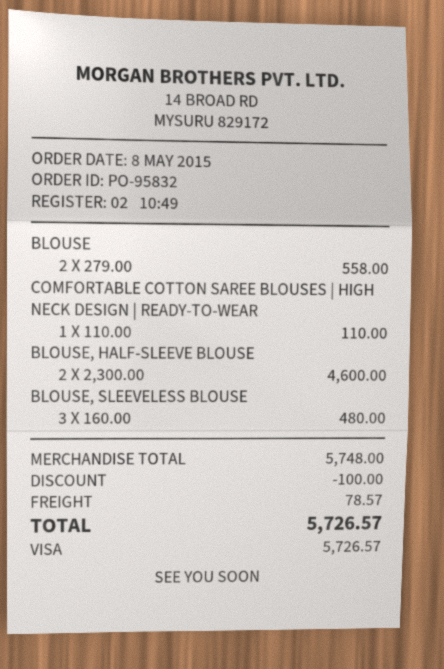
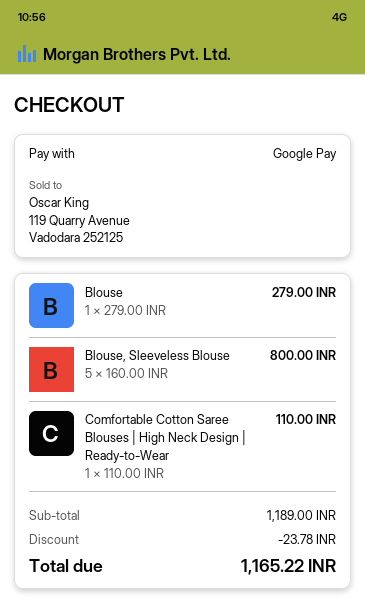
payment method: Visa -> Google Pay
BLOUSE: 2 x 279.00 = 558.00 -> 1 x 279.00 = 279.00
BLOUSE, HALF-SLEEVE BLOUSE: 2 x 2300.00 = 4600.00 -> none
BLOUSE, SLEEVELESS BLOUSE: 3 x 160.00 = 480.00 -> 5 x 160.00 = 800.00
subtotal: 5748.00 -> 1189.00
discount: 100.00 -> 23.78
shipping: 78.57 -> none
total: 5726.57 -> 1165.22

